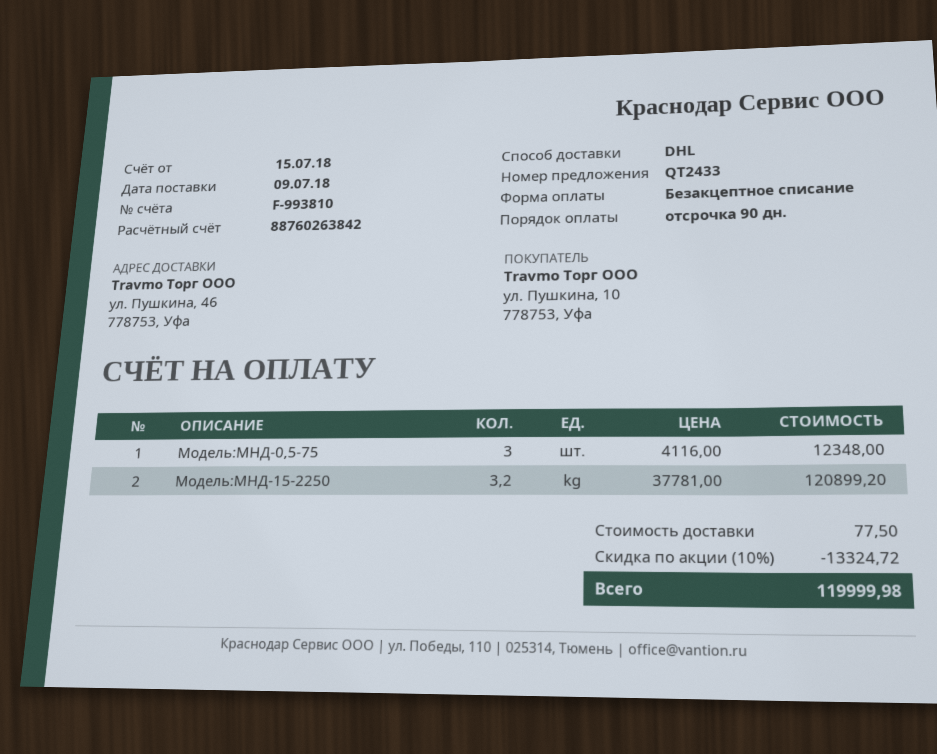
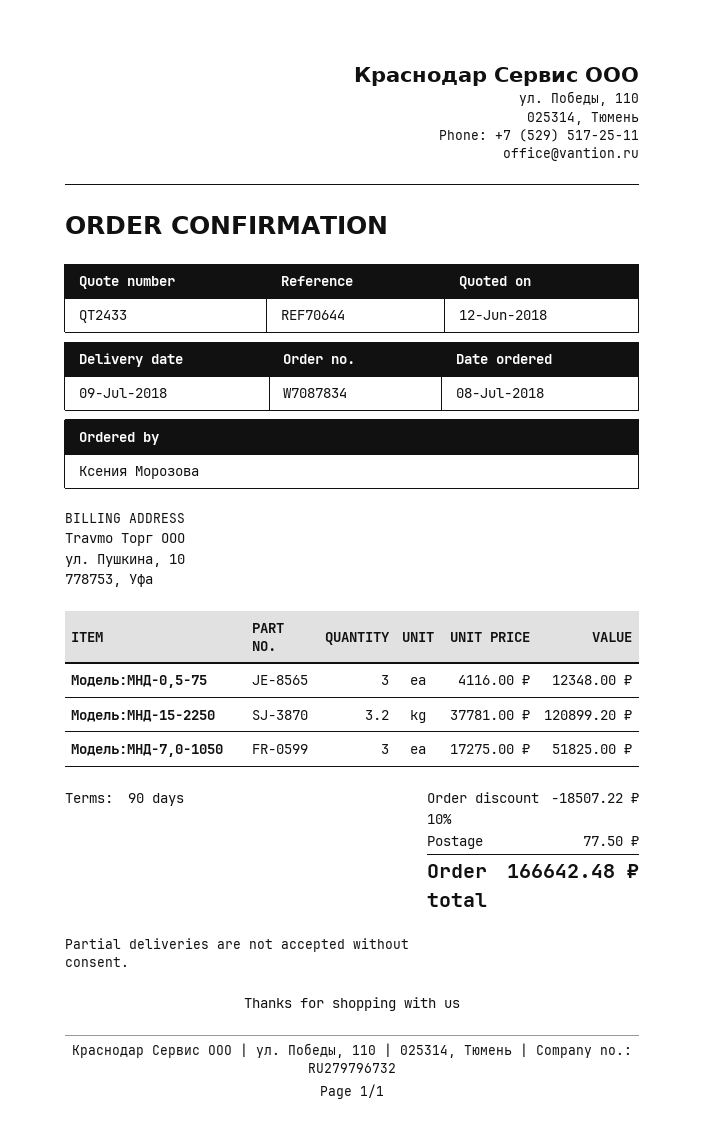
Модель:МНД-7,0-1050: none -> 3 x 17275.00 = 51825.00
discount: 10% = 13324.72 -> 10% = 18507.22
total: 119999.98 -> 166642.48

